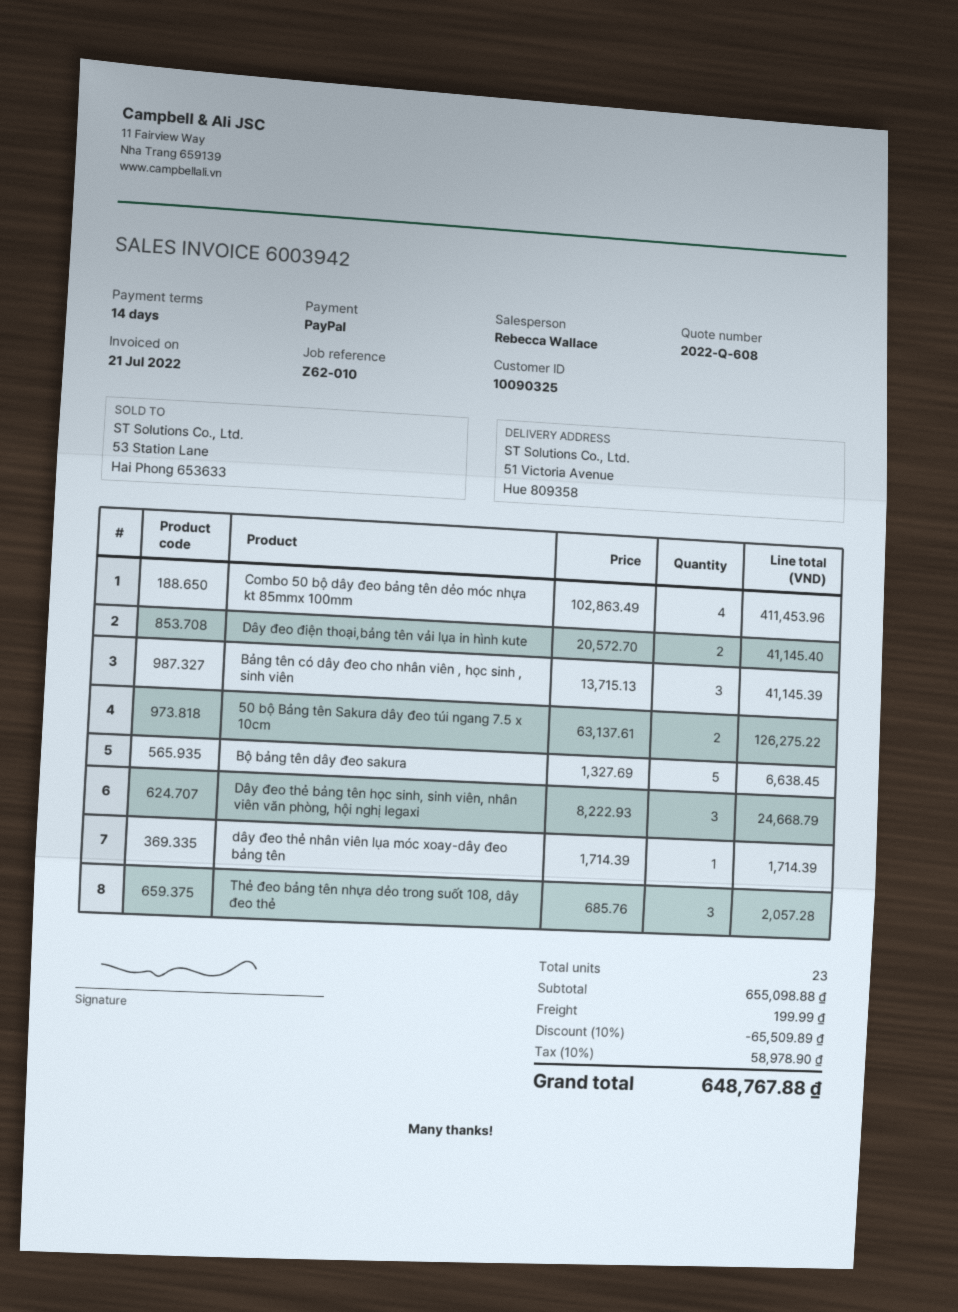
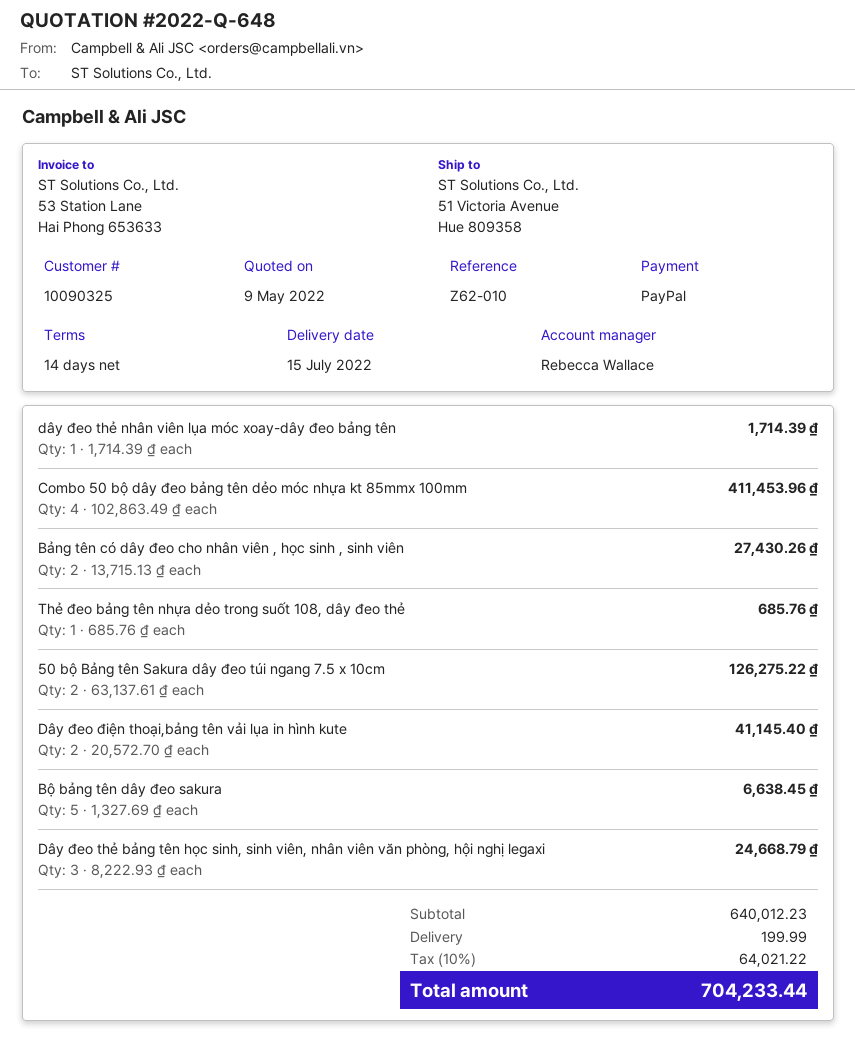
quote number: 2022-Q-608 -> 2022-Q-648
Bảng tên có dây đeo cho nhân viên , học sinh , sinh viên: 3 x 13715.13 = 41145.39 -> 2 x 13715.13 = 27430.26
Thẻ đeo bảng tên nhựa dẻo trong suốt 108, dây đeo thẻ: 3 x 685.76 = 2057.28 -> 1 x 685.76 = 685.76
subtotal: 655098.88 -> 640012.23
discount: 10% = 65509.89 -> none
tax: 10% = 58978.90 -> 10% = 64021.22
total: 648767.88 -> 704233.44

